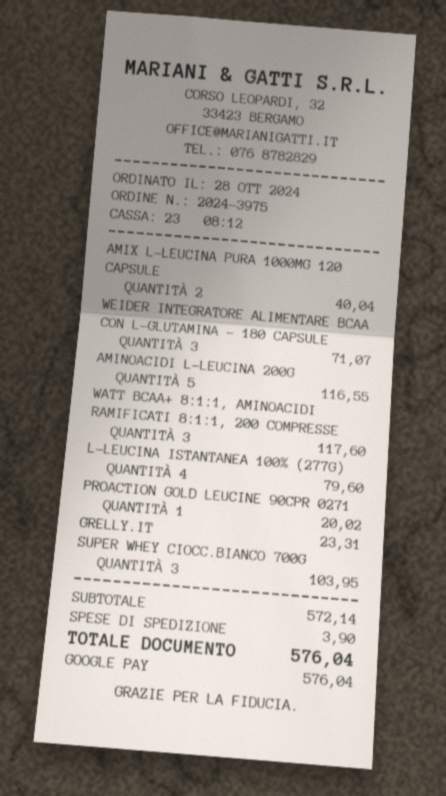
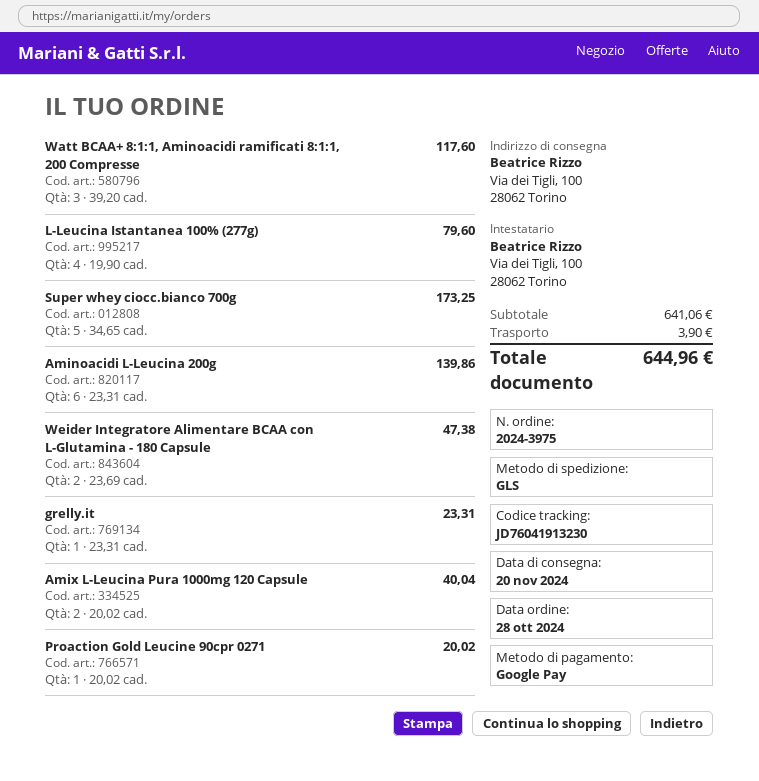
WEIDER INTEGRATORE ALIMENTARE BCAA CON L-GLUTAMINA - 180 CAPSULE: 3 for 71.07 -> 2 for 47.38
AMINOACIDI L-LEUCINA 200G: 5 for 116.55 -> 6 for 139.86
SUPER WHEY CIOCC.BIANCO 700G: 3 for 103.95 -> 5 for 173.25
subtotal: 572.14 -> 641.06
total: 576.04 -> 644.96

